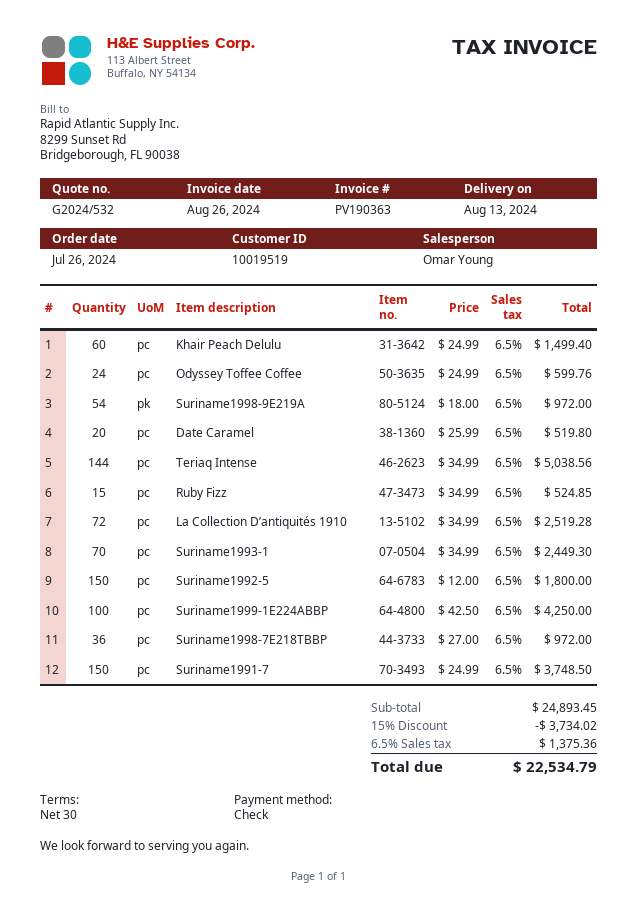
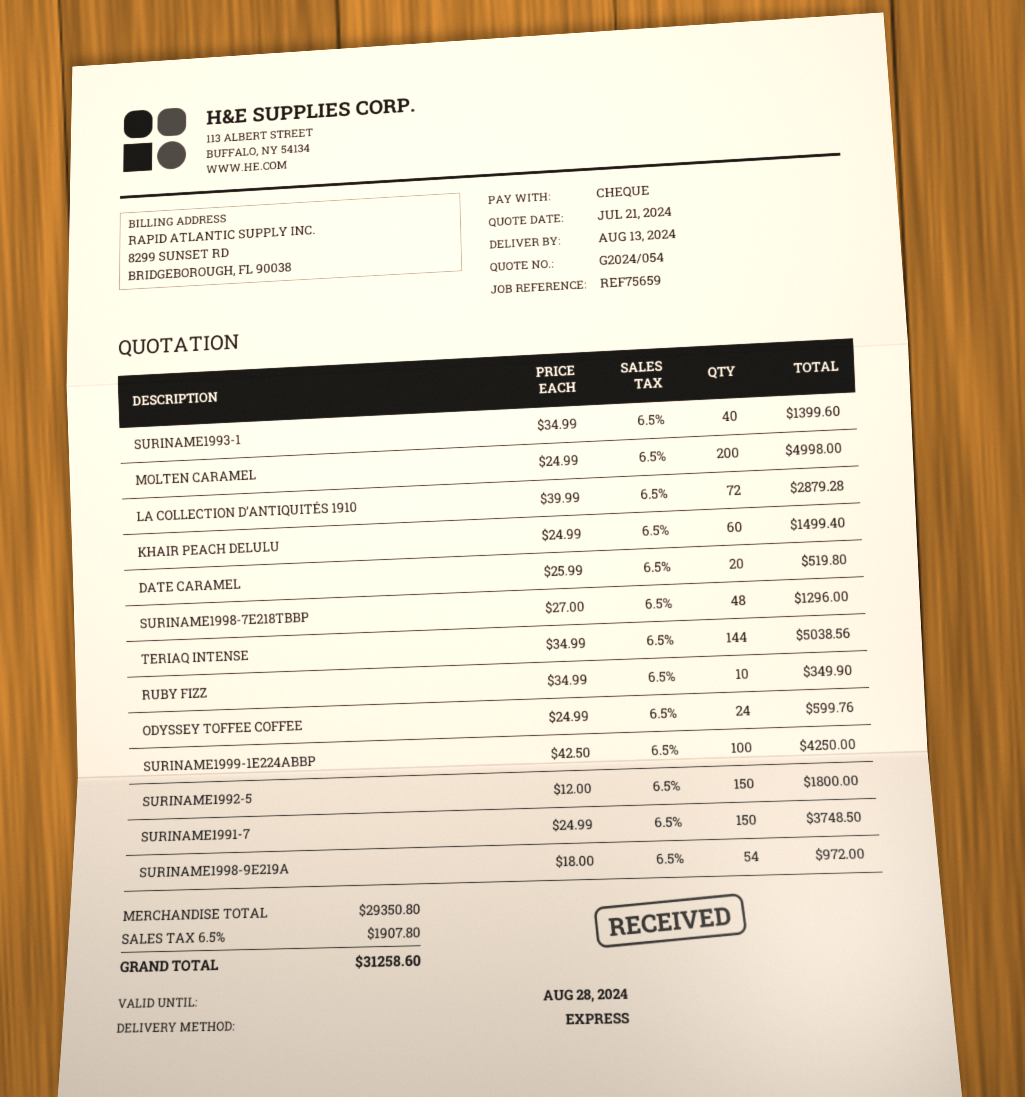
quote number: G2024/532 -> G2024/054
Ruby Fizz: 15 x 34.99 = 524.85 -> 10 x 34.99 = 349.90
La Collection D’antiquités 1910: 72 x 34.99 = 2519.28 -> 72 x 39.99 = 2879.28
Suriname1993-1: 70 x 34.99 = 2449.30 -> 40 x 34.99 = 1399.60
Suriname1998-7E218TBBP: 36 x 27.00 = 972.00 -> 48 x 27.00 = 1296.00
MOLTEN CARAMEL: none -> 200 x 24.99 = 4998.00
subtotal: 24893.45 -> 29350.80
discount: 15% = 3734.02 -> none
tax: 6.5% = 1375.36 -> 6.5% = 1907.80
total: 22534.79 -> 31258.60

